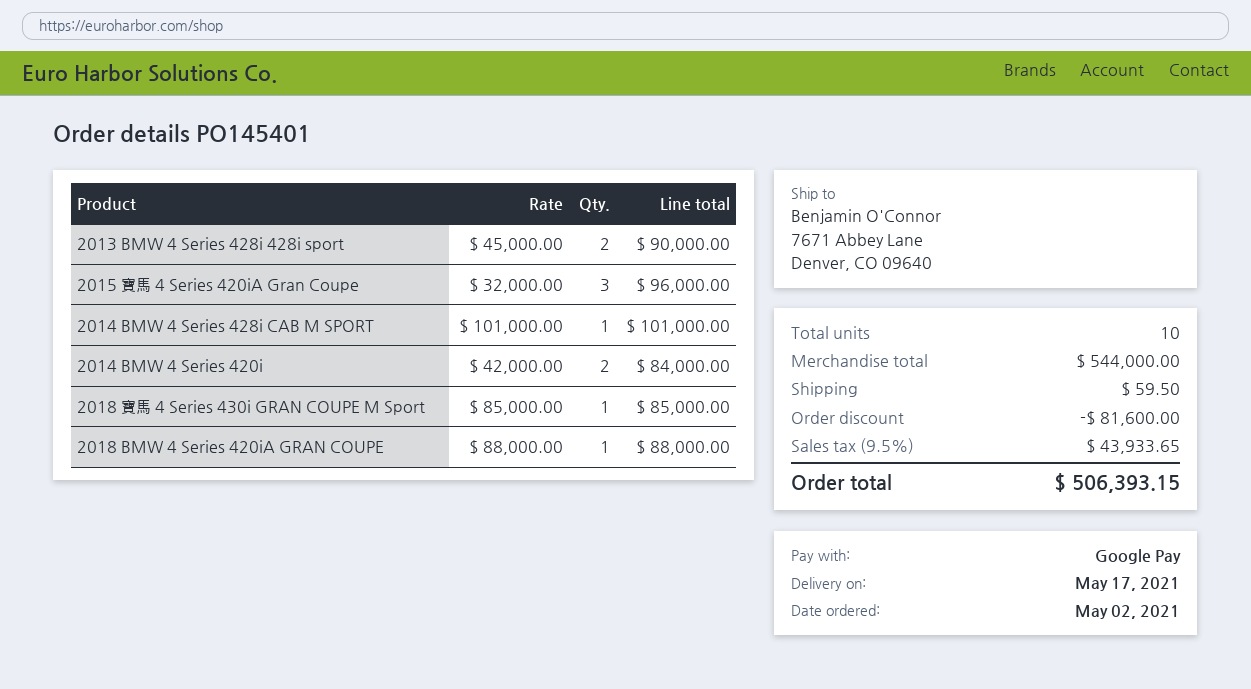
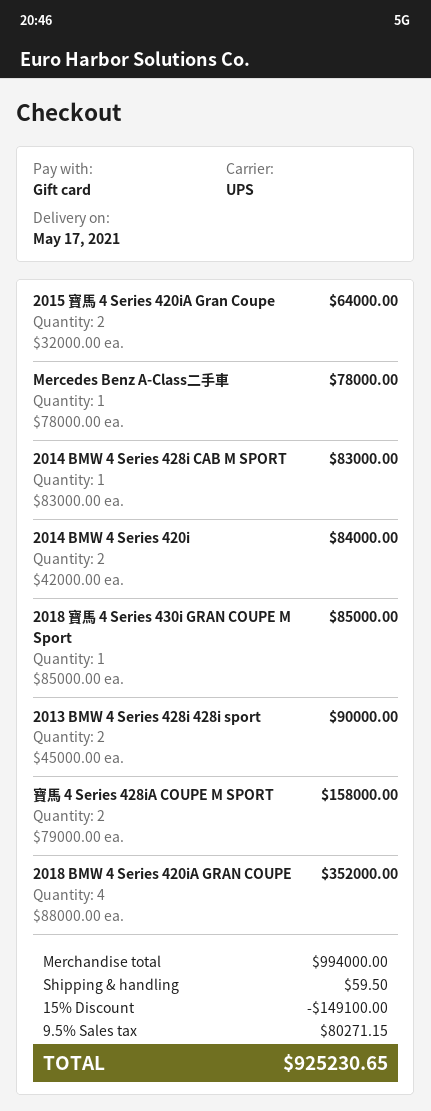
payment method: Google Pay -> gift card
2015 寶馬 4 Series 420iA Gran Coupe: 3 x 32000.00 = 96000.00 -> 2 x 32000.00 = 64000.00
2014 BMW 4 Series 428i CAB M SPORT: 1 x 101000.00 = 101000.00 -> 1 x 83000.00 = 83000.00
2018 BMW 4 Series 420iA GRAN COUPE: 1 x 88000.00 = 88000.00 -> 4 x 88000.00 = 352000.00
Mercedes Benz A-Class二手車: none -> 1 x 78000.00 = 78000.00
寶馬 4 Series 428iA COUPE M SPORT: none -> 2 x 79000.00 = 158000.00
subtotal: 544000.00 -> 994000.00
discount: 81600.00 -> 149100.00
tax: 9.5% = 43933.65 -> 9.5% = 80271.15
total: 506393.15 -> 925230.65

